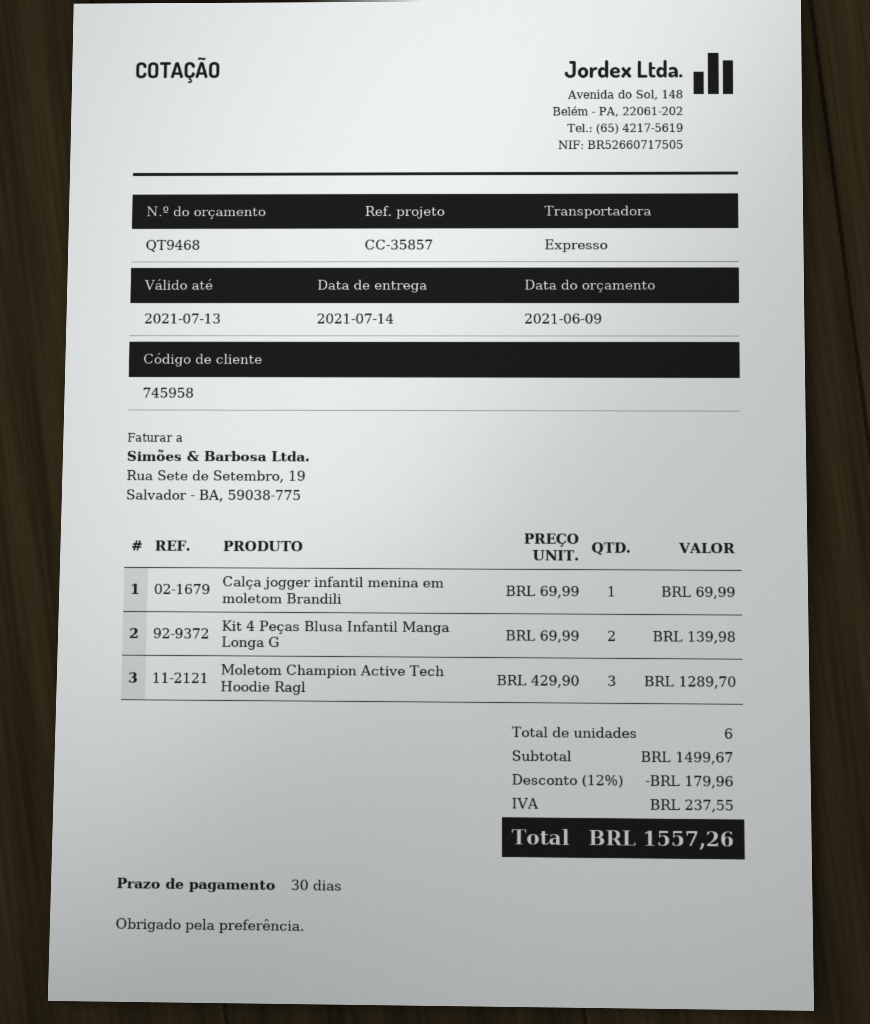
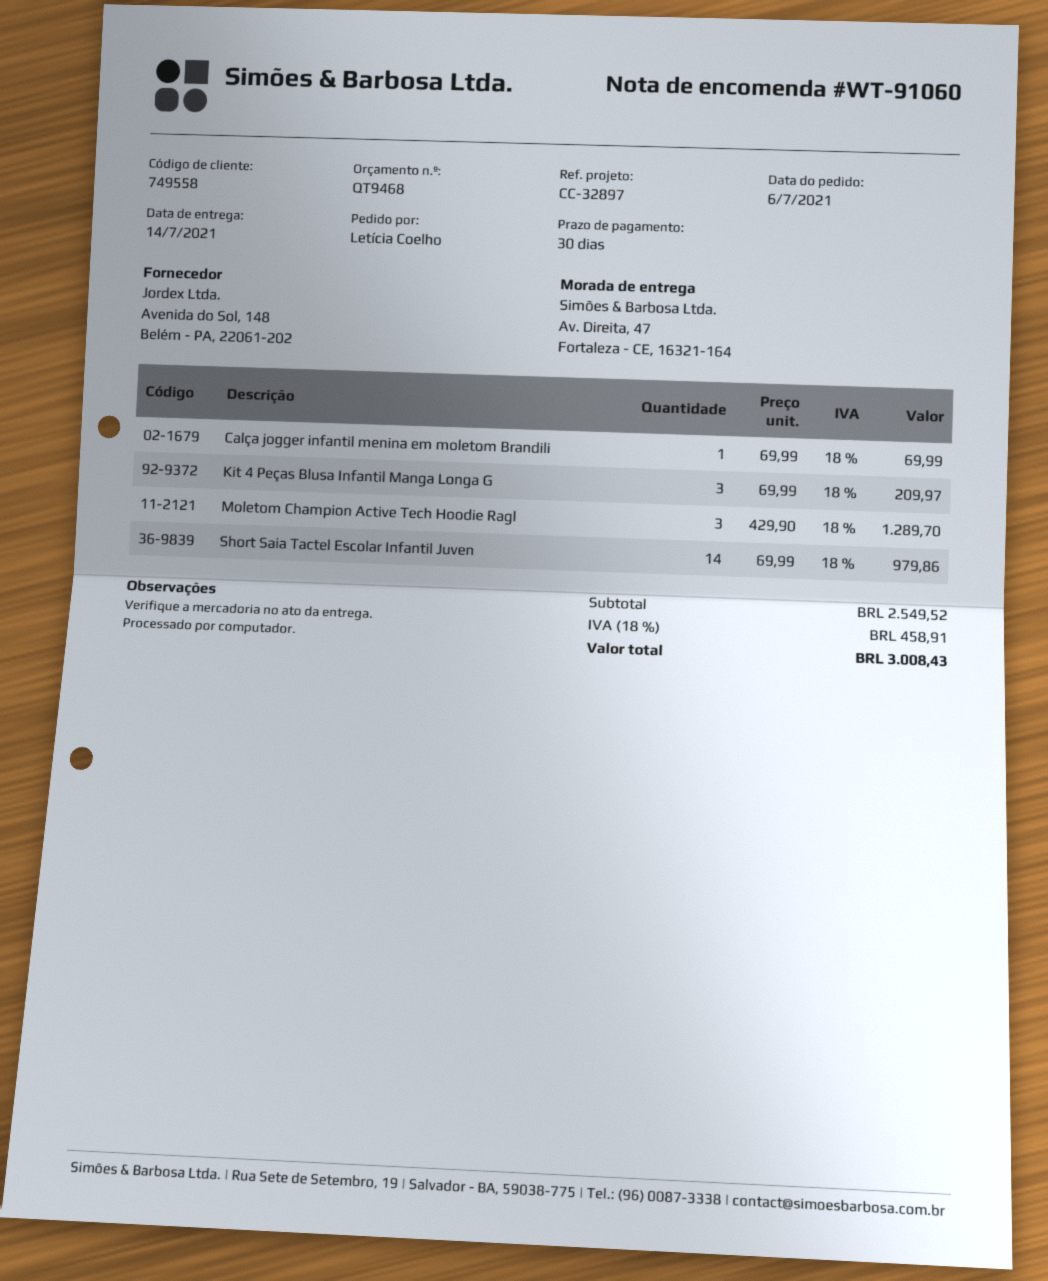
customer number: 745958 -> 749558
reference: CC-35857 -> CC-32897
Kit 4 Peças Blusa Infantil Manga Longa G: 2 x 69.99 = 139.98 -> 3 x 69.99 = 209.97
Short Saia Tactel Escolar Infantil Juven: none -> 14 x 69.99 = 979.86
subtotal: 1499.67 -> 2549.52
discount: 12% = 179.96 -> none
tax: 237.55 -> 458.91
total: 1557.26 -> 3008.43

